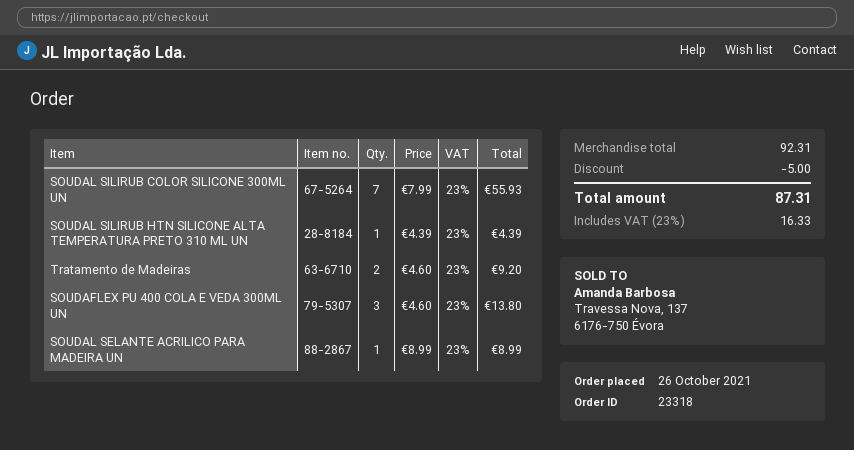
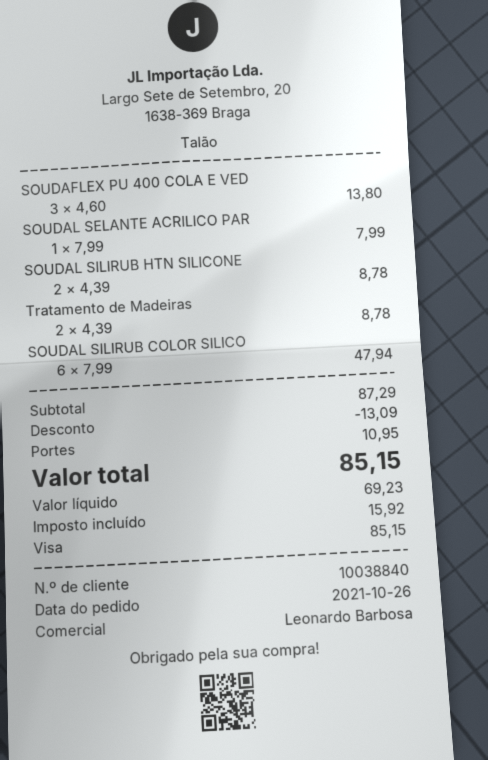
SOUDAL SILIRUB COLOR SILICONE 300ML UN: 7 x 7.99 = 55.93 -> 6 x 7.99 = 47.94
SOUDAL SILIRUB HTN SILICONE ALTA TEMPERATURA PRETO 310 ML UN: 1 x 4.39 = 4.39 -> 2 x 4.39 = 8.78
Tratamento de Madeiras: 2 x 4.60 = 9.20 -> 2 x 4.39 = 8.78
SOUDAL SELANTE ACRILICO PARA MADEIRA UN: 1 x 8.99 = 8.99 -> 1 x 7.99 = 7.99
subtotal: 92.31 -> 87.29
discount: 5.00 -> 13.09
shipping: none -> 10.95
tax: 16.33 -> 15.92
total: 87.31 -> 85.15

